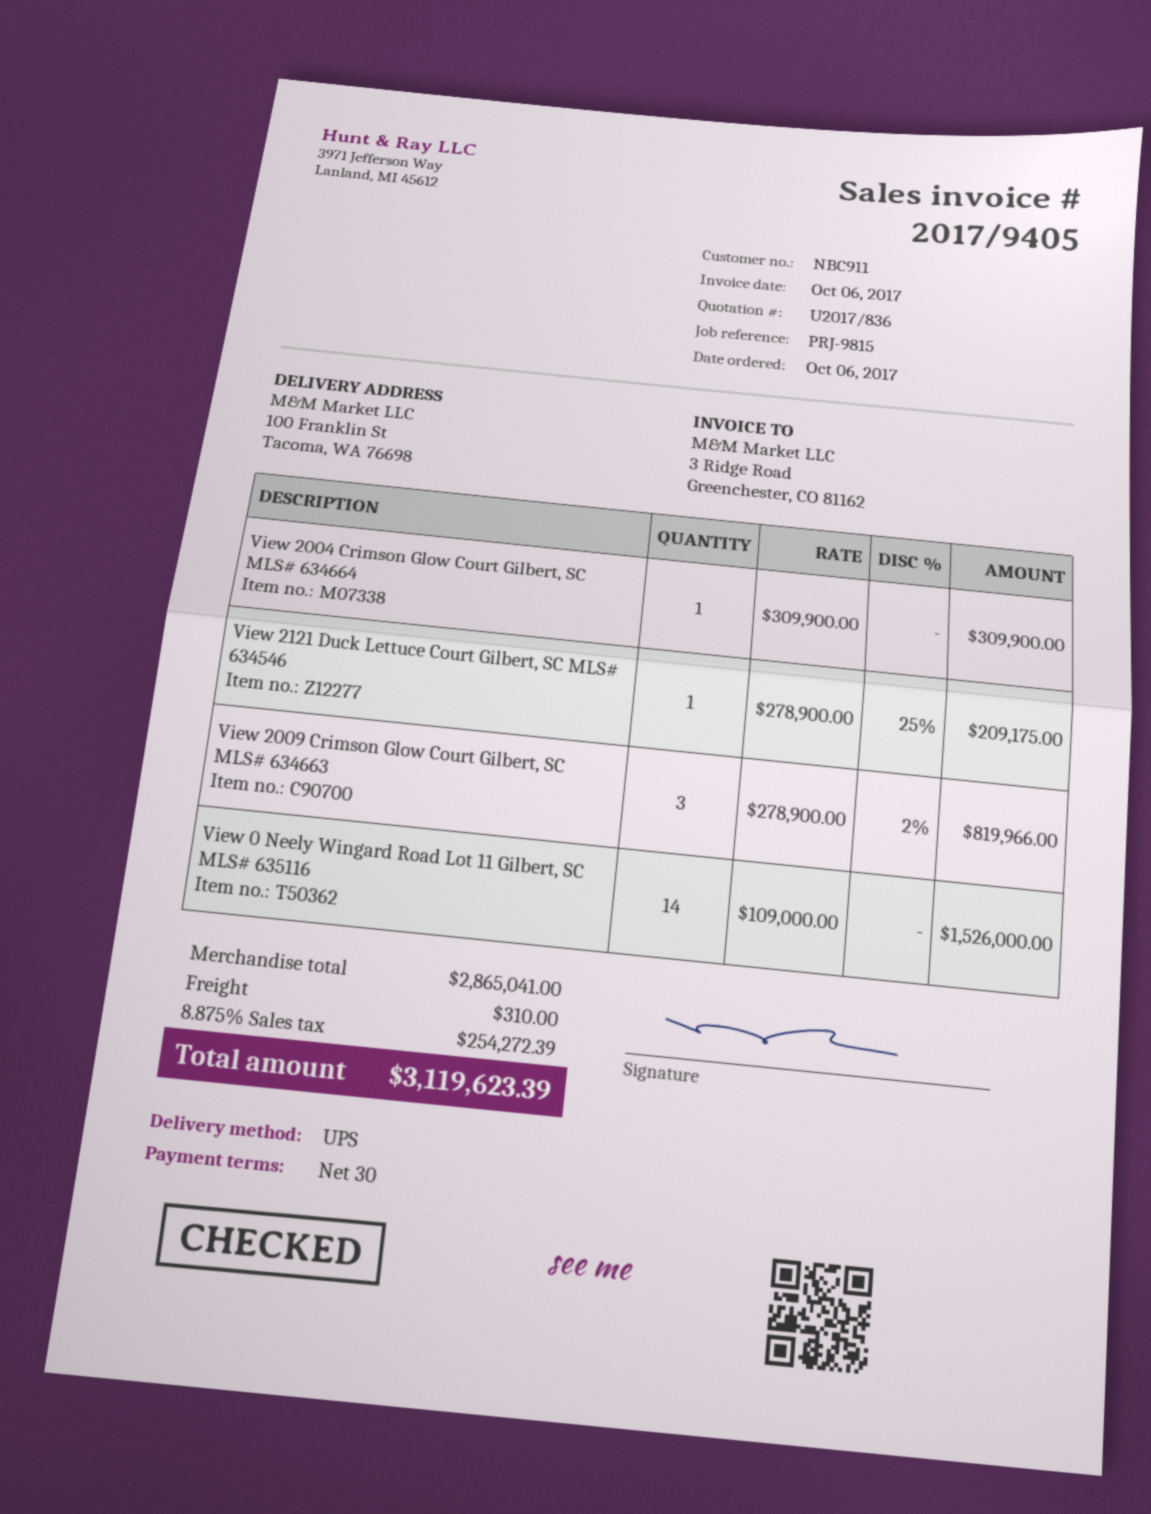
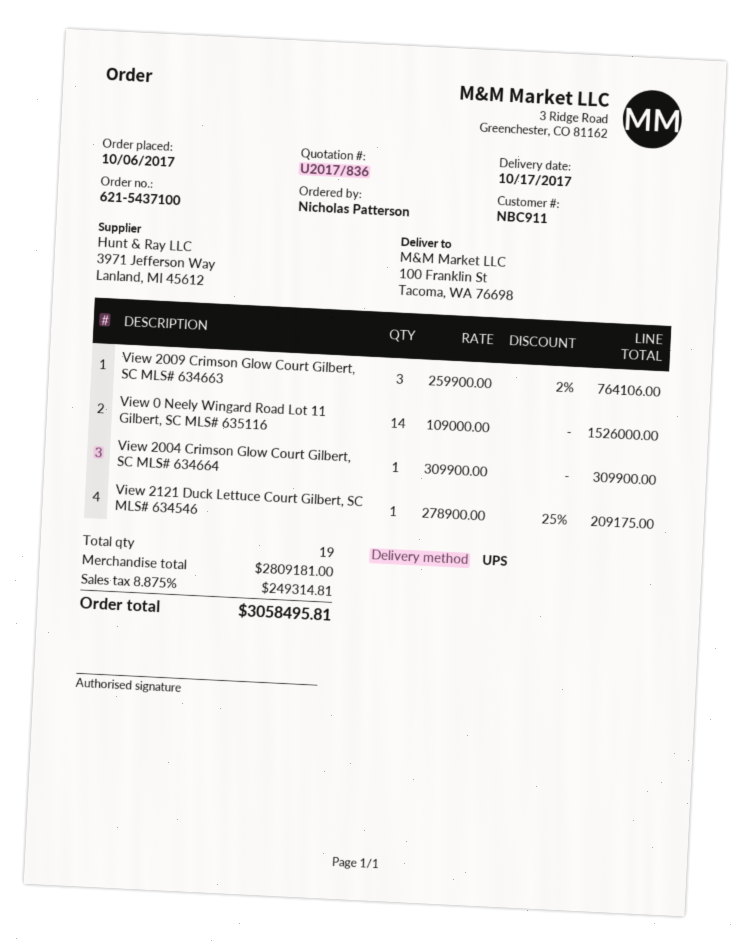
View 2009 Crimson Glow Court Gilbert, SC MLS# 634663: 3 x 278900.00 - 2% = 819966.00 -> 3 x 259900.00 - 2% = 764106.00
subtotal: 2865041.00 -> 2809181.00
shipping: 310.00 -> none
tax: 8.875% = 254272.39 -> 8.875% = 249314.81
total: 3119623.39 -> 3058495.81

